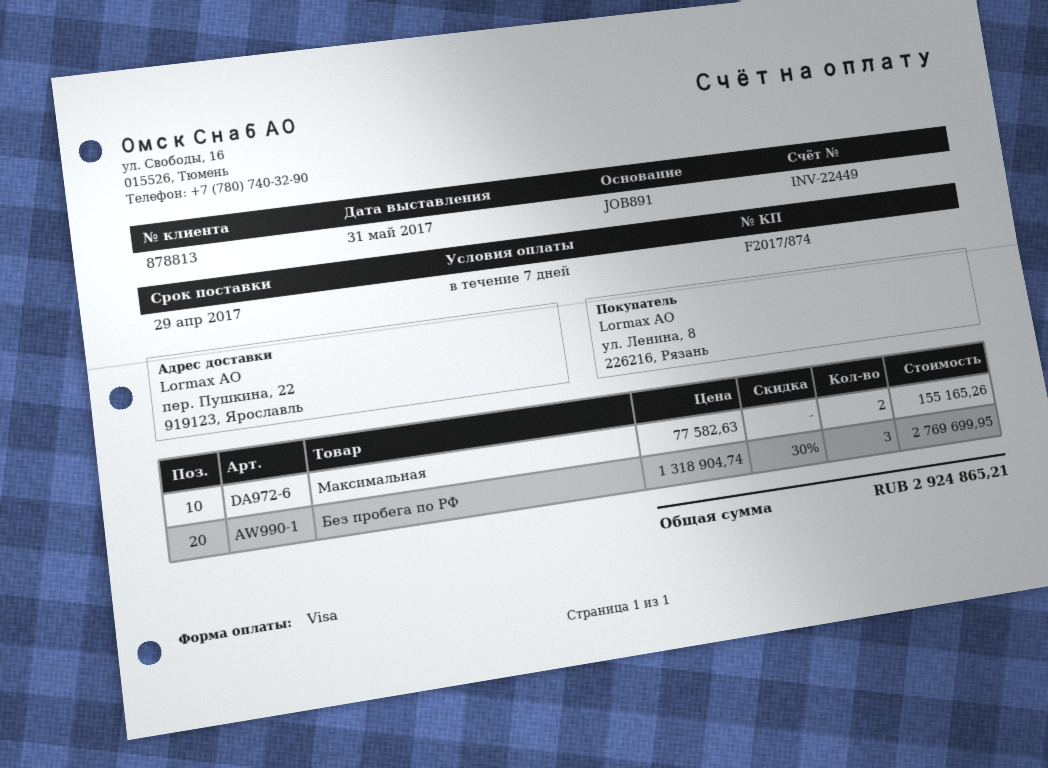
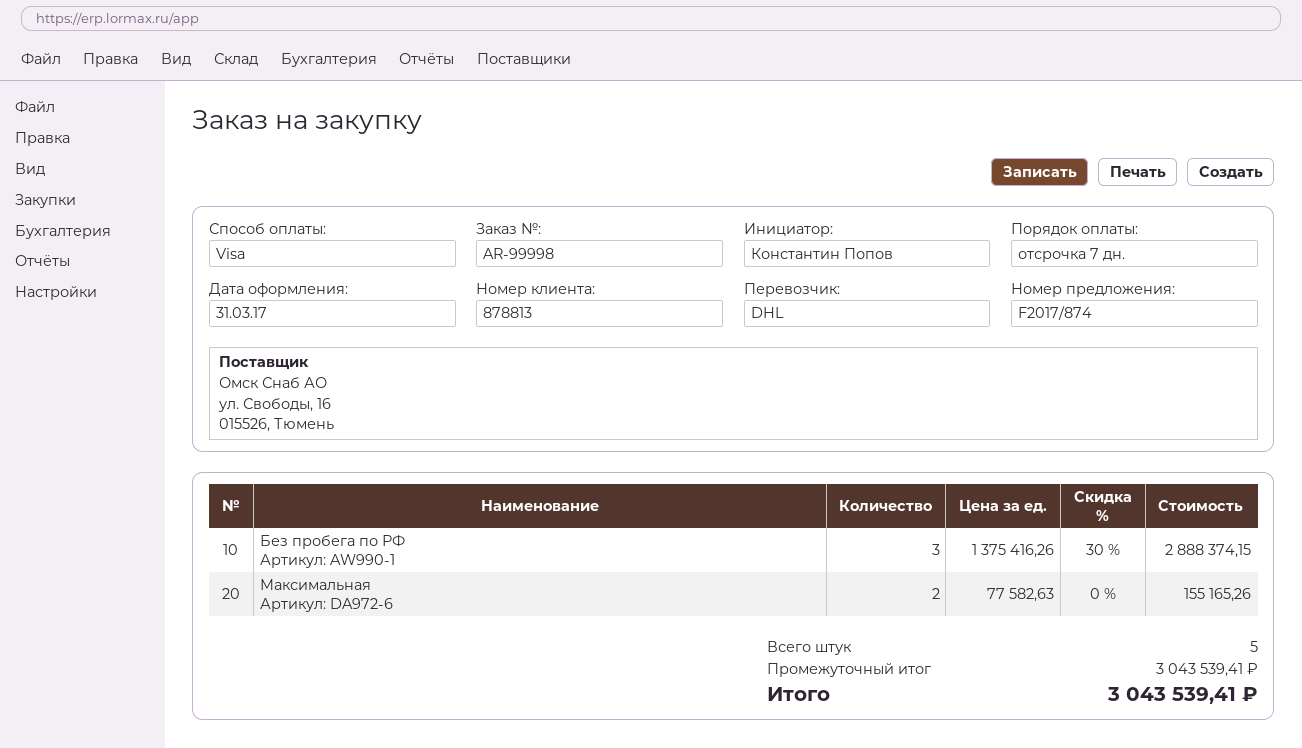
Без пробега по РФ: 3 x 1318904.74 - 30% = 2769699.95 -> 3 x 1375416.26 - 30% = 2888374.15
total: 2924865.21 -> 3043539.41

